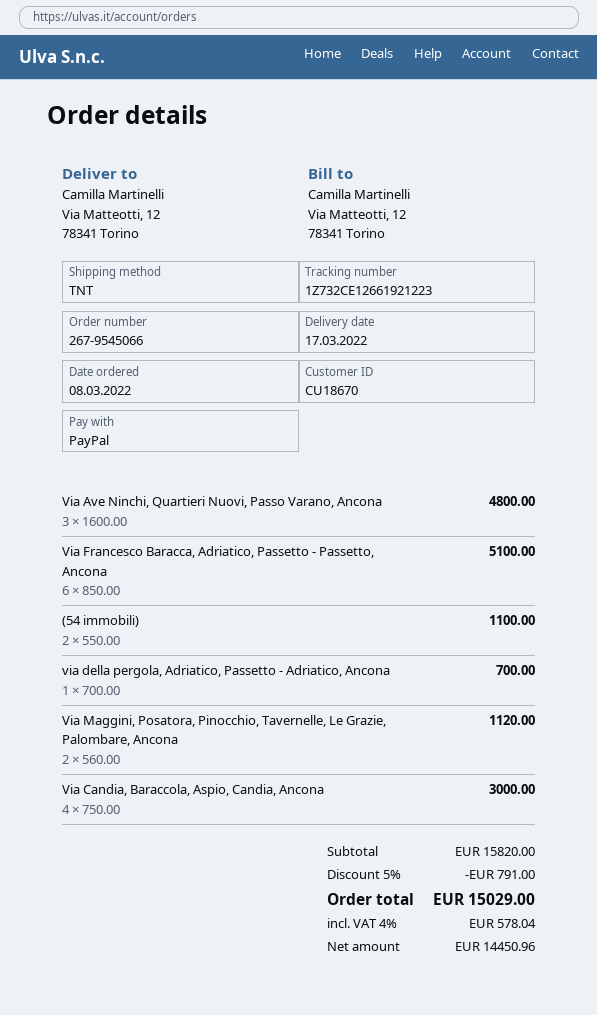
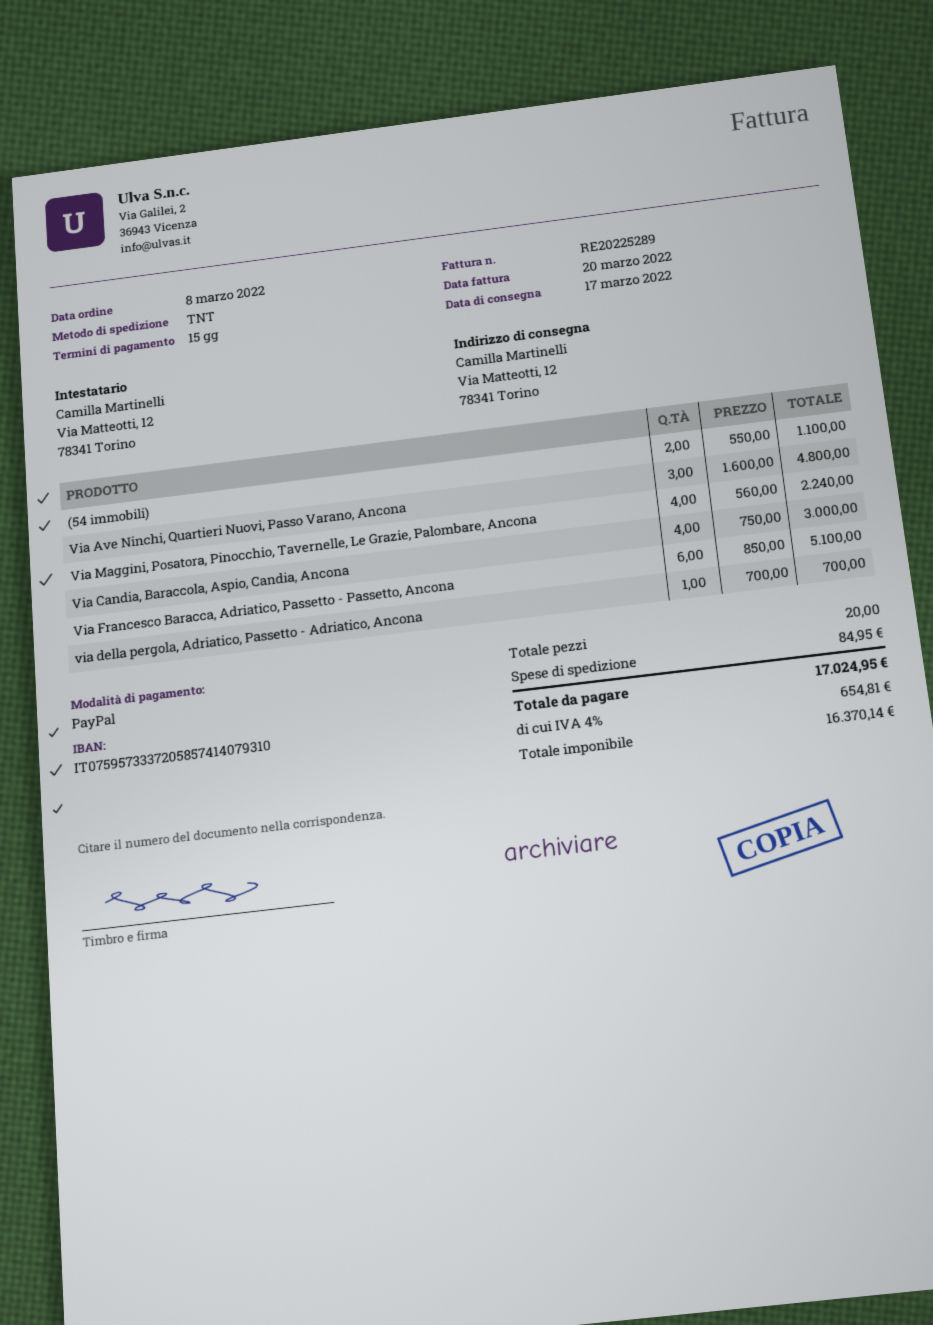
Via Maggini, Posatora, Pinocchio, Tavernelle, Le Grazie, Palombare, Ancona: 2 x 560.00 = 1120.00 -> 4 x 560.00 = 2240.00
discount: 5% = 791.00 -> none
shipping: none -> 84.95
net: 14450.96 -> 16370.14
tax: 4% = 578.04 -> 4% = 654.81
total: 15029.00 -> 17024.95

